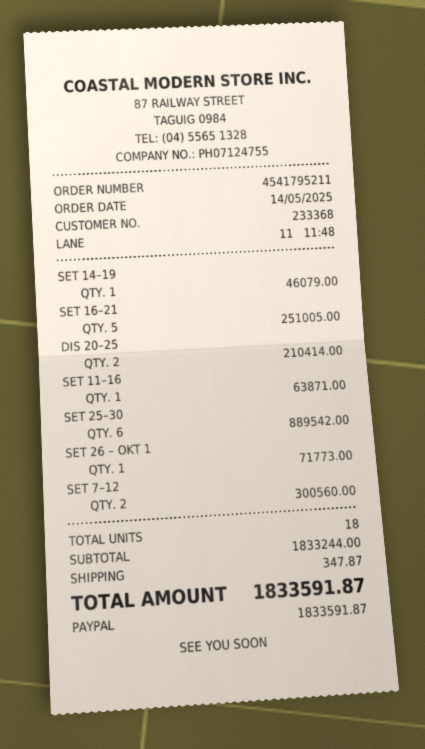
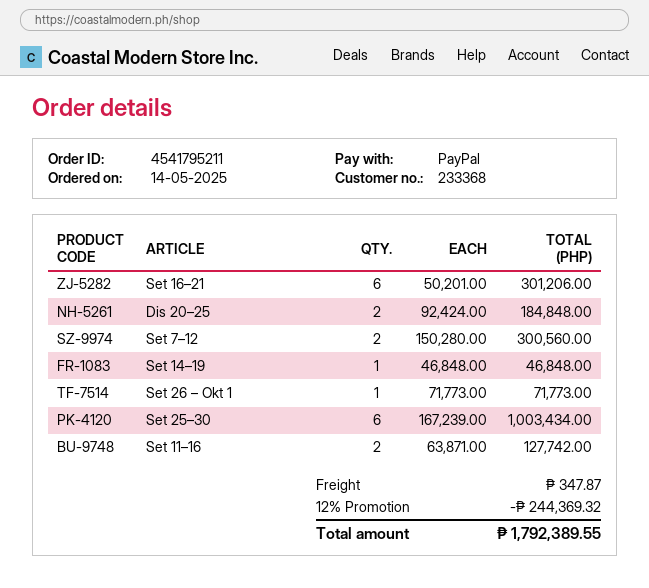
SET 14–19: 1 for 46079.00 -> 1 for 46848.00
SET 16–21: 5 for 251005.00 -> 6 for 301206.00
DIS 20–25: 2 for 210414.00 -> 2 for 184848.00
SET 11–16: 1 for 63871.00 -> 2 for 127742.00
SET 25–30: 6 for 889542.00 -> 6 for 1003434.00
discount: none -> 12% = 244369.32
total: 1833591.87 -> 1792389.55

